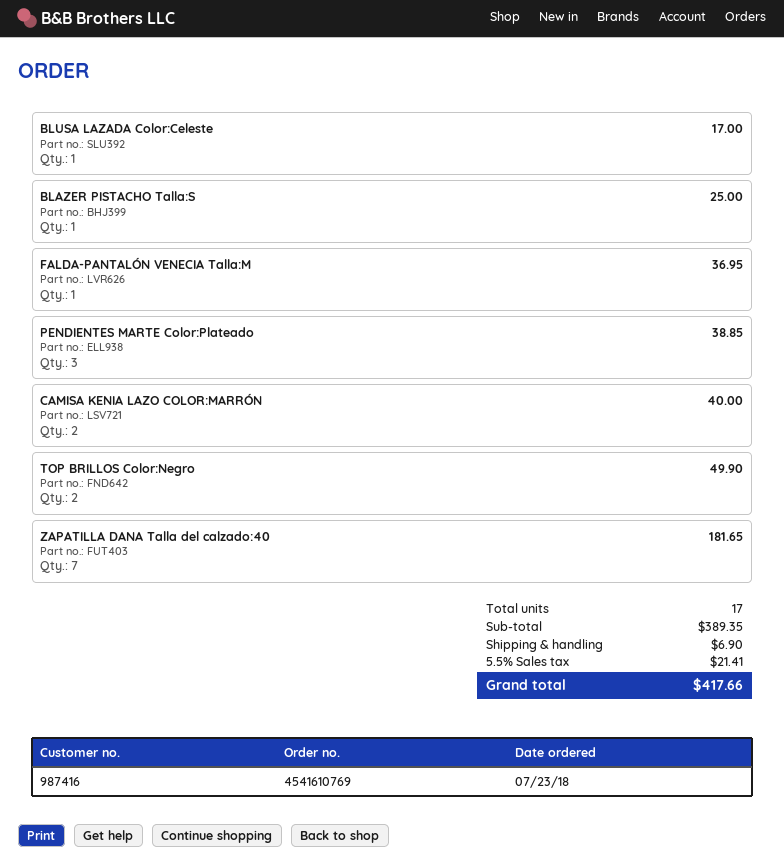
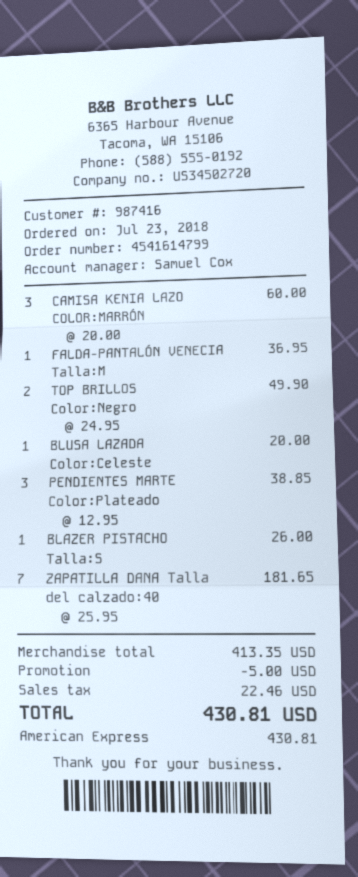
order number: 4541610769 -> 4541614799
BLUSA LAZADA Color:Celeste: 1 for 17.00 -> 1 for 20.00
BLAZER PISTACHO Talla:S: 1 for 25.00 -> 1 for 26.00
CAMISA KENIA LAZO COLOR:MARRÓN: 2 for 40.00 -> 3 for 60.00
subtotal: 389.35 -> 413.35
discount: none -> 5.00
shipping: 6.90 -> none
tax: 21.41 -> 22.46
total: 417.66 -> 430.81

